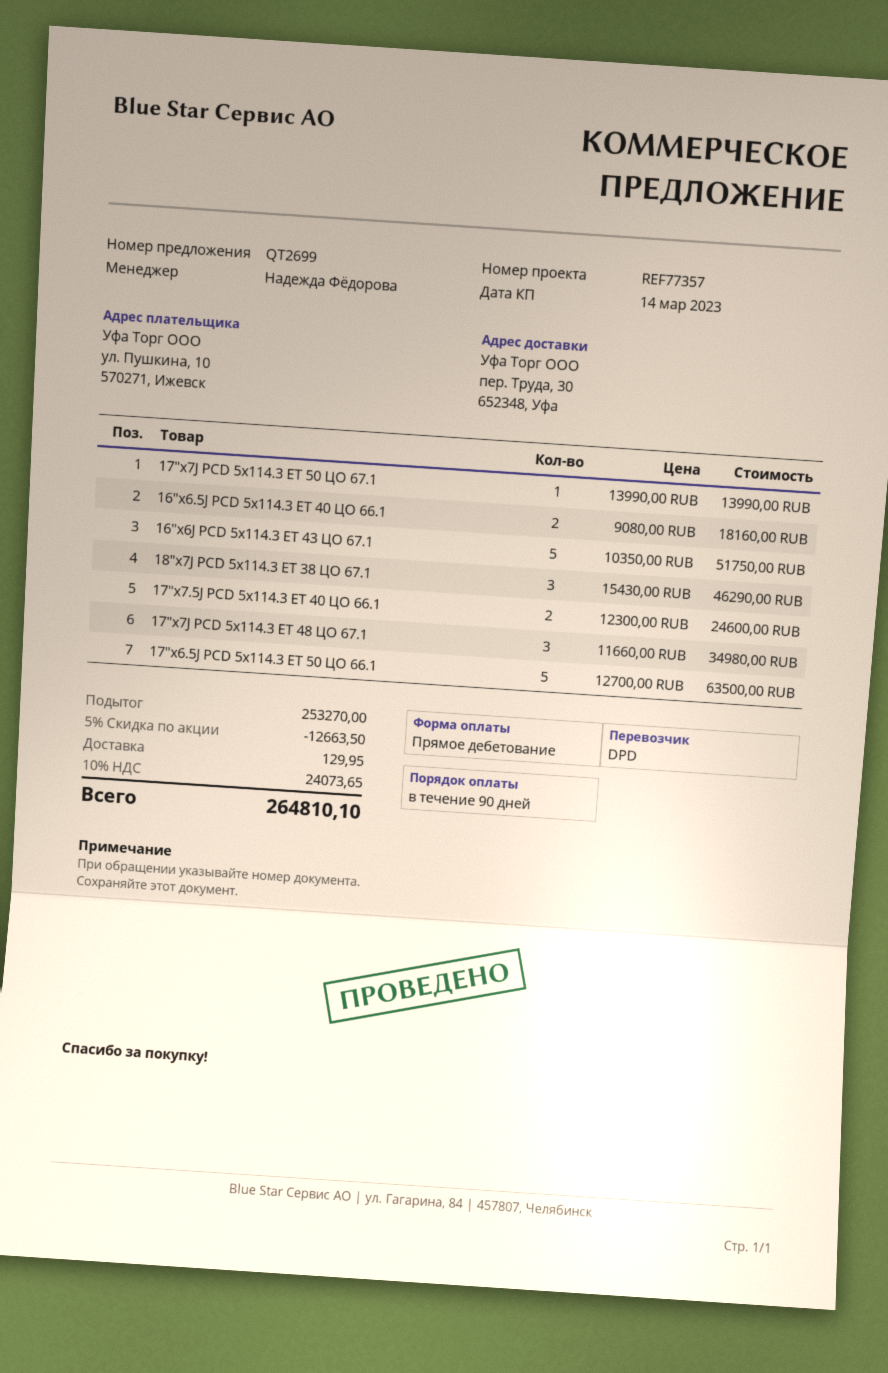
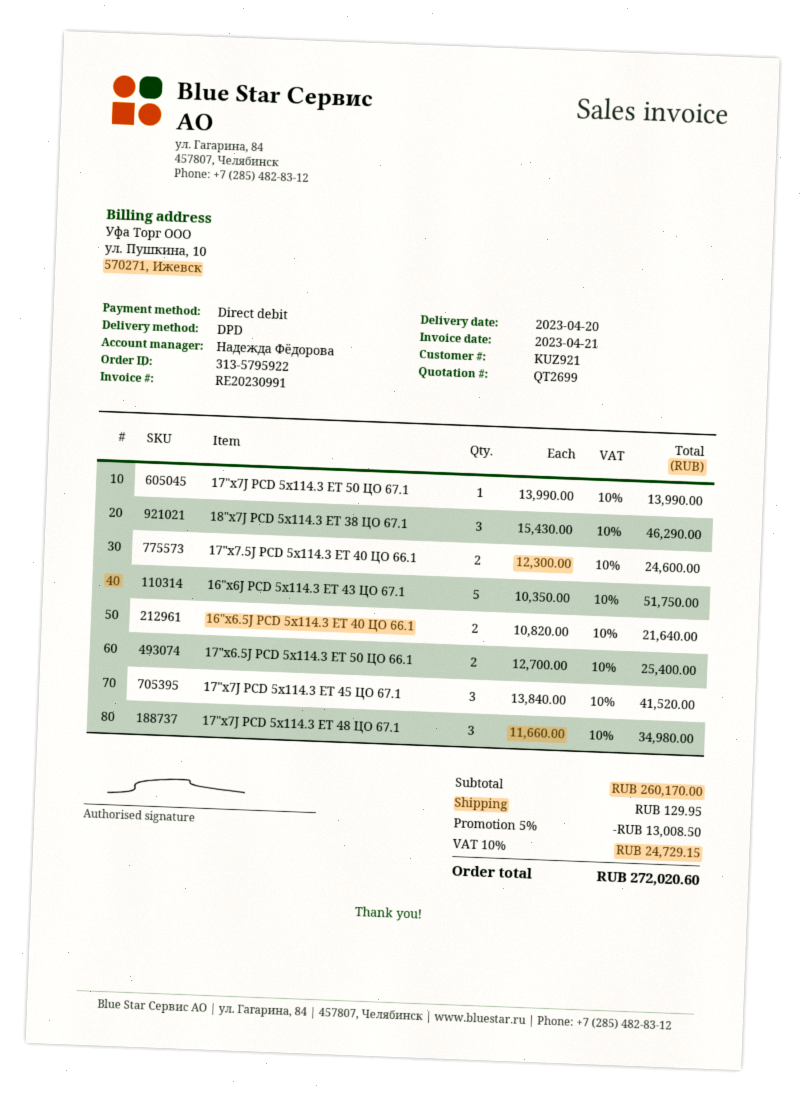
16"x6.5J PCD 5x114.3 ЕТ 40 ЦО 66.1: 2 x 9080.00 = 18160.00 -> 2 x 10820.00 = 21640.00
17"x6.5J PCD 5x114.3 ЕТ 50 ЦО 66.1: 5 x 12700.00 = 63500.00 -> 2 x 12700.00 = 25400.00
17"x7J PCD 5x114.3 ЕТ 45 ЦО 67.1: none -> 3 x 13840.00 = 41520.00
subtotal: 253270.00 -> 260170.00
discount: 5% = 12663.50 -> 5% = 13008.50
tax: 10% = 24073.65 -> 10% = 24729.15
total: 264810.10 -> 272020.60

